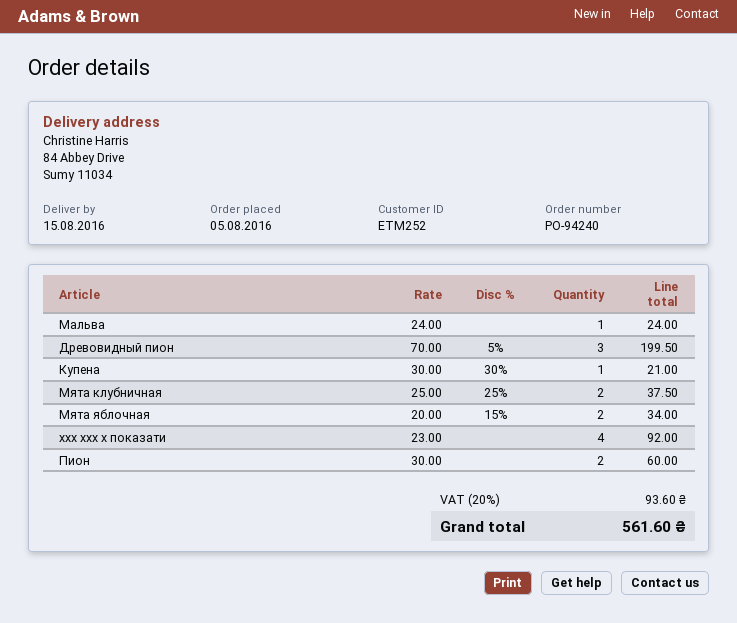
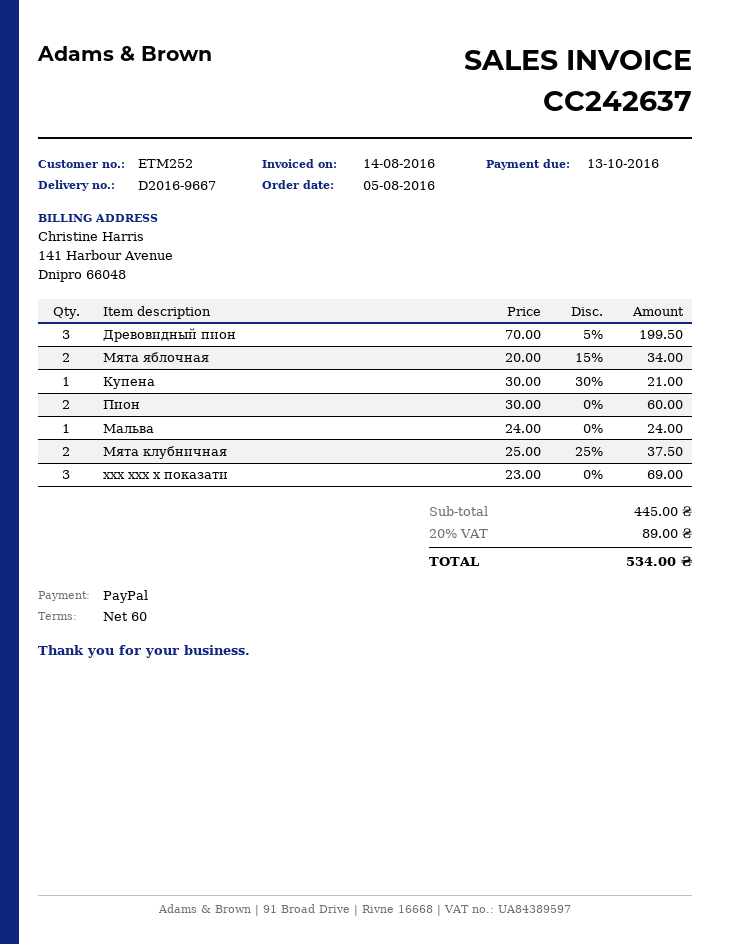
xxx xxx x показати: 4 x 23.00 = 92.00 -> 3 x 23.00 = 69.00
tax: 20% = 93.60 -> 20% = 89.00
total: 561.60 -> 534.00

